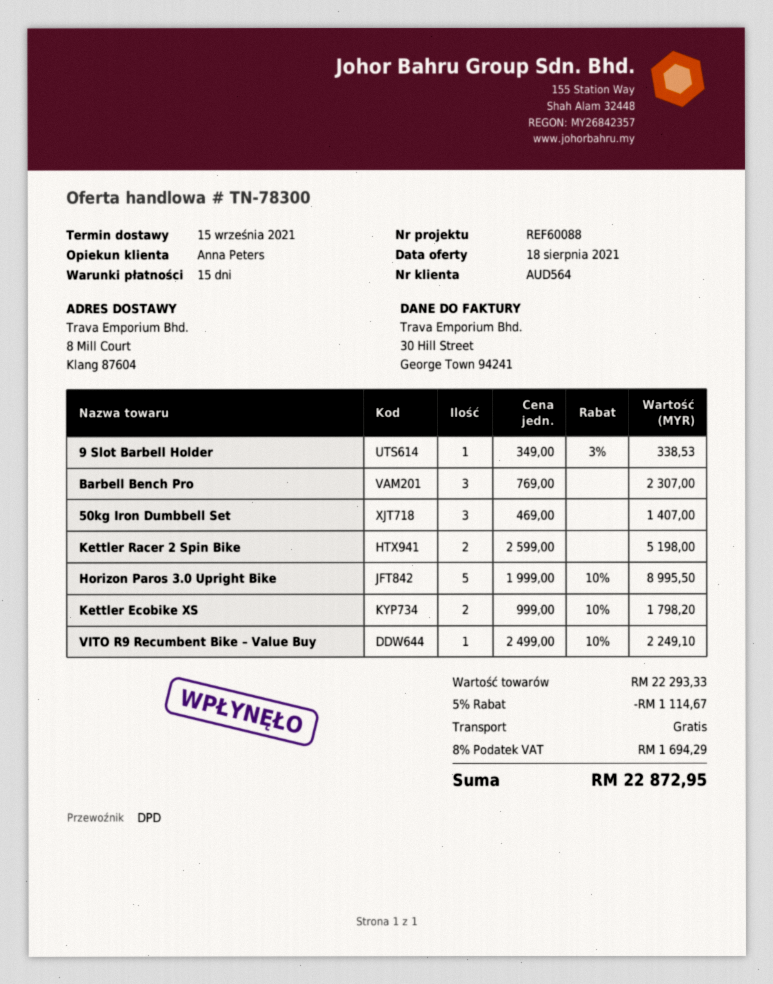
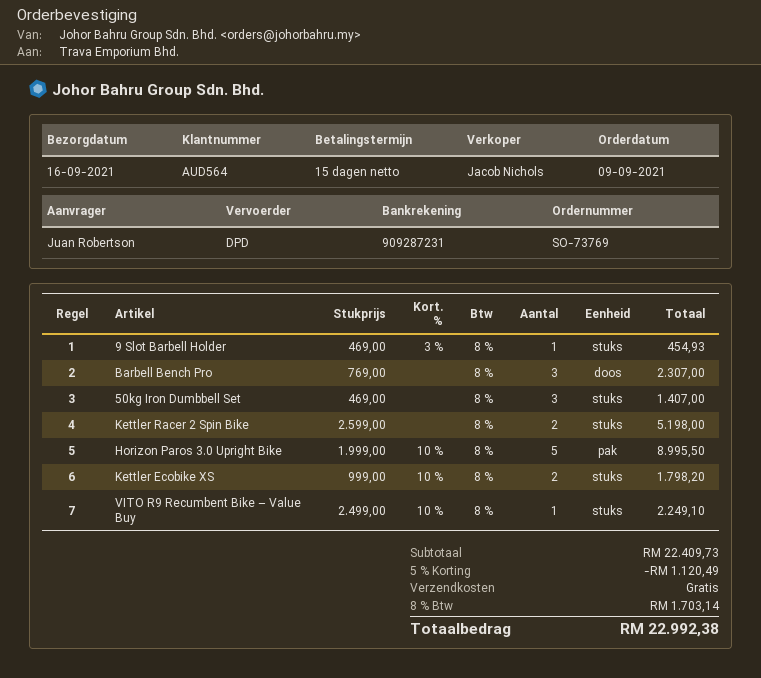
delivery date: 2021-09-15 -> 2021-09-16
sales rep: Anna Peters -> Jacob Nichols
9 Slot Barbell Holder: 1 x 349.00 - 3% = 338.53 -> 1 x 469.00 - 3% = 454.93
subtotal: 22293.33 -> 22409.73
discount: 5% = 1114.67 -> 5% = 1120.49
tax: 8% = 1694.29 -> 8% = 1703.14
total: 22872.95 -> 22992.38

